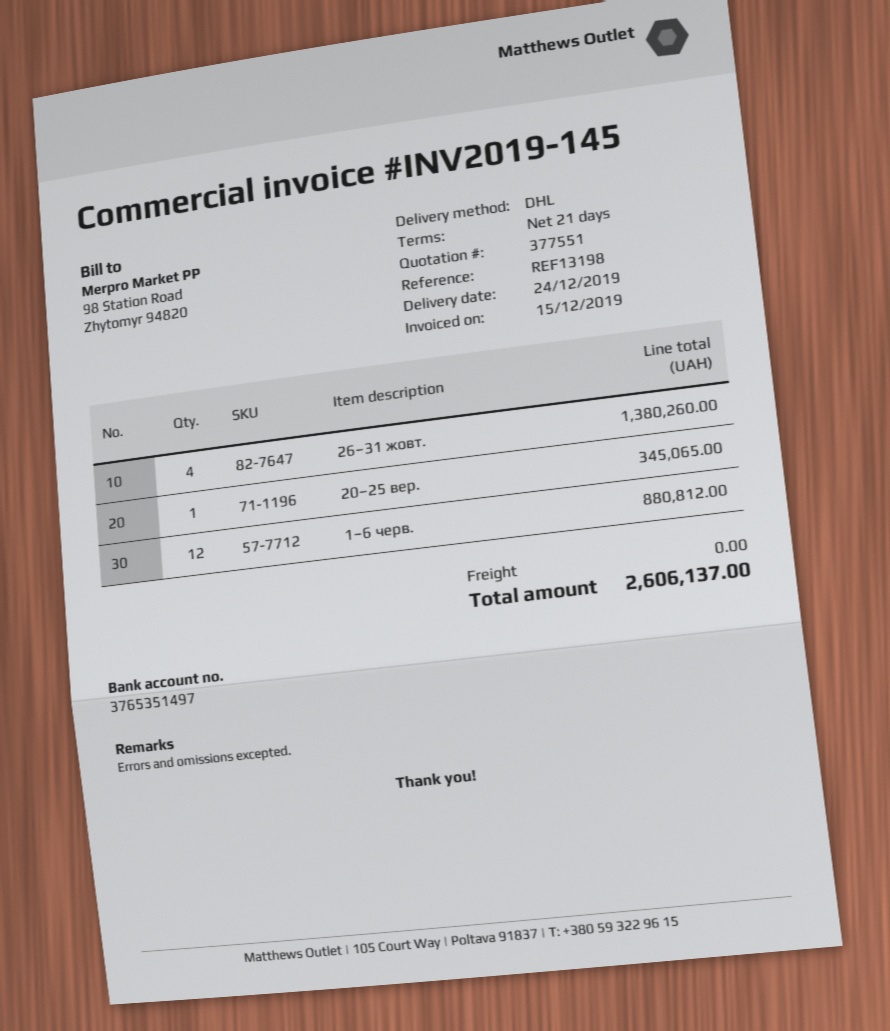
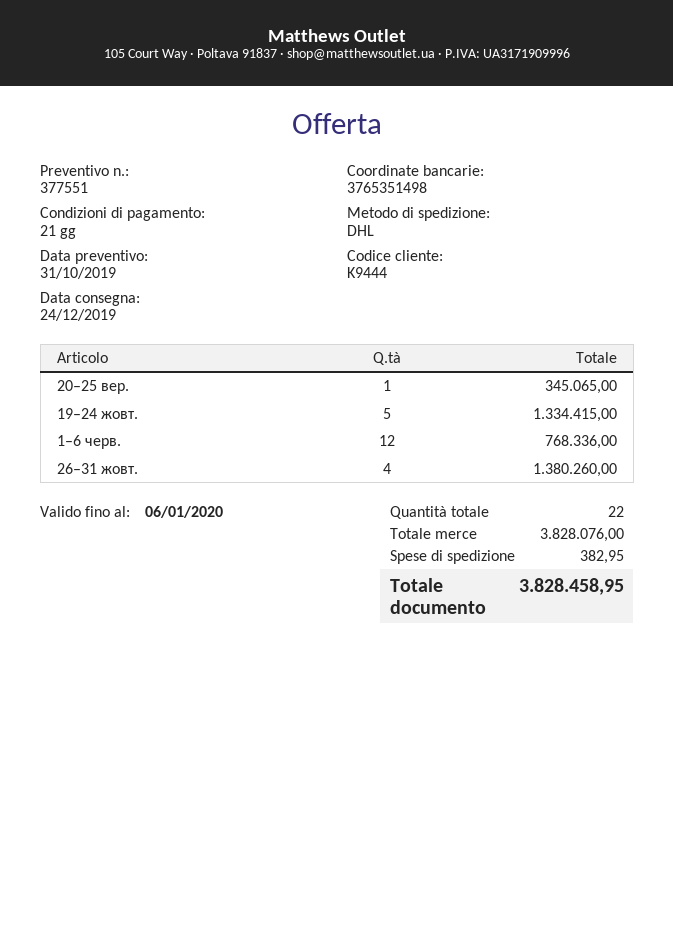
bank account: 3765351497 -> 3765351498
1–6 черв.: 12 for 880812.00 -> 12 for 768336.00
19–24 жовт.: none -> 5 for 1334415.00
shipping: 0.00 -> 382.95
total: 2606137.00 -> 3828458.95

